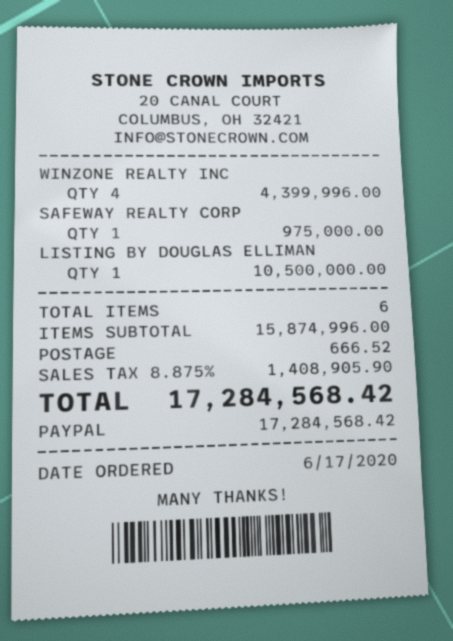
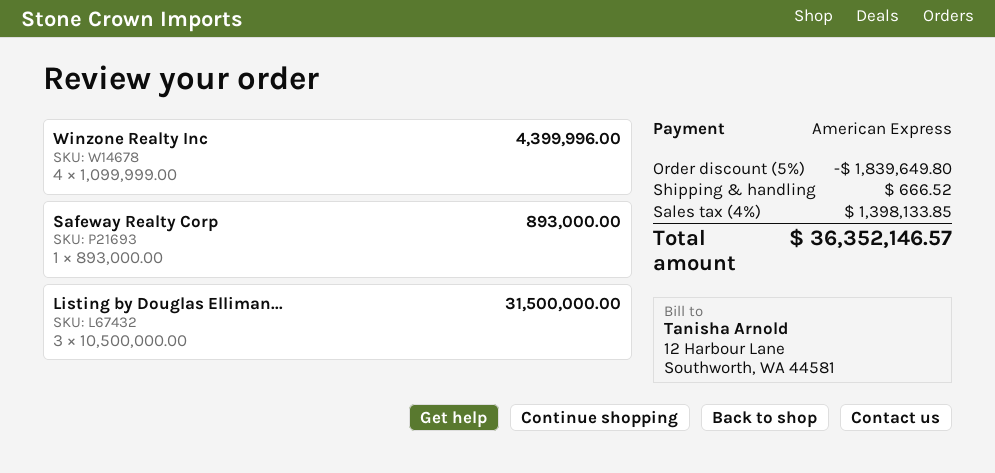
payment method: PayPal -> American Express
SAFEWAY REALTY CORP: 1 for 975000.00 -> 1 for 893000.00
LISTING BY DOUGLAS ELLIMAN: 1 for 10500000.00 -> 3 for 31500000.00
discount: none -> 5% = 1839649.80
tax: 8.875% = 1408905.90 -> 4% = 1398133.85
total: 17284568.42 -> 36352146.57

